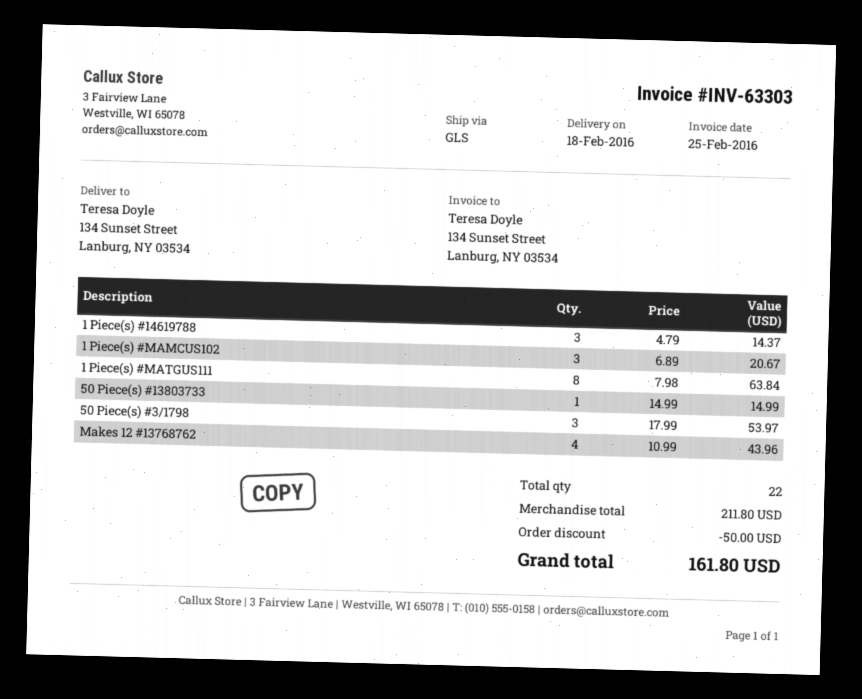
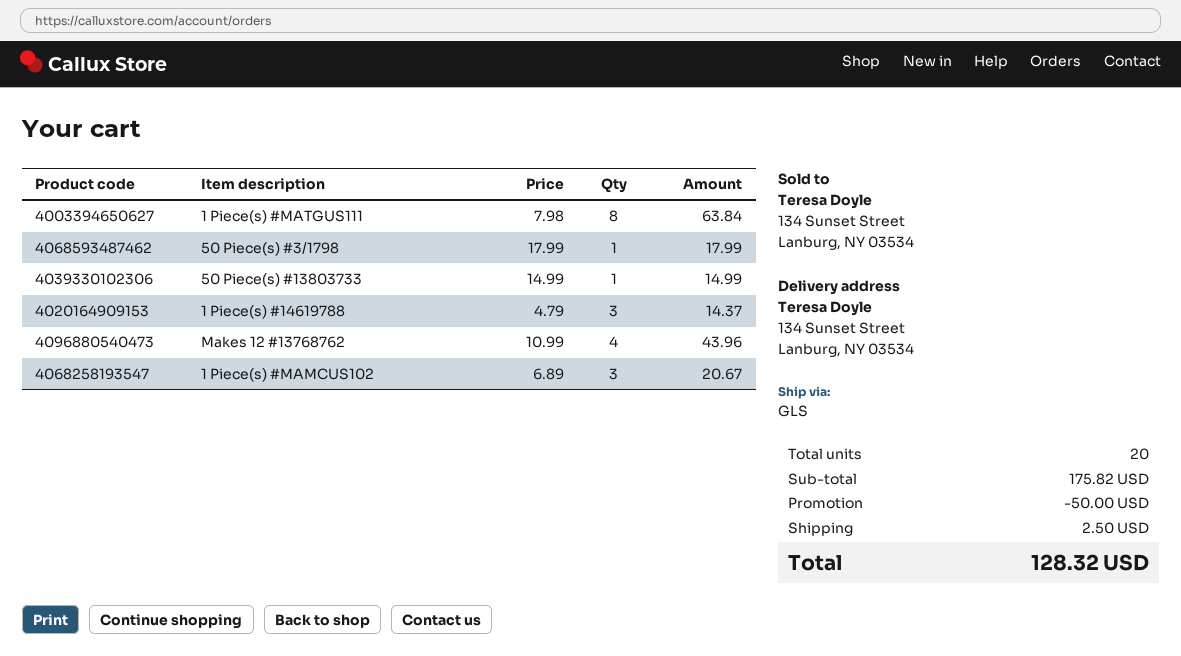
50 Piece(s) #3/1798: 3 x 17.99 = 53.97 -> 1 x 17.99 = 17.99
total quantity: 22 -> 20
subtotal: 211.80 -> 175.82
shipping: none -> 2.50
total: 161.80 -> 128.32

